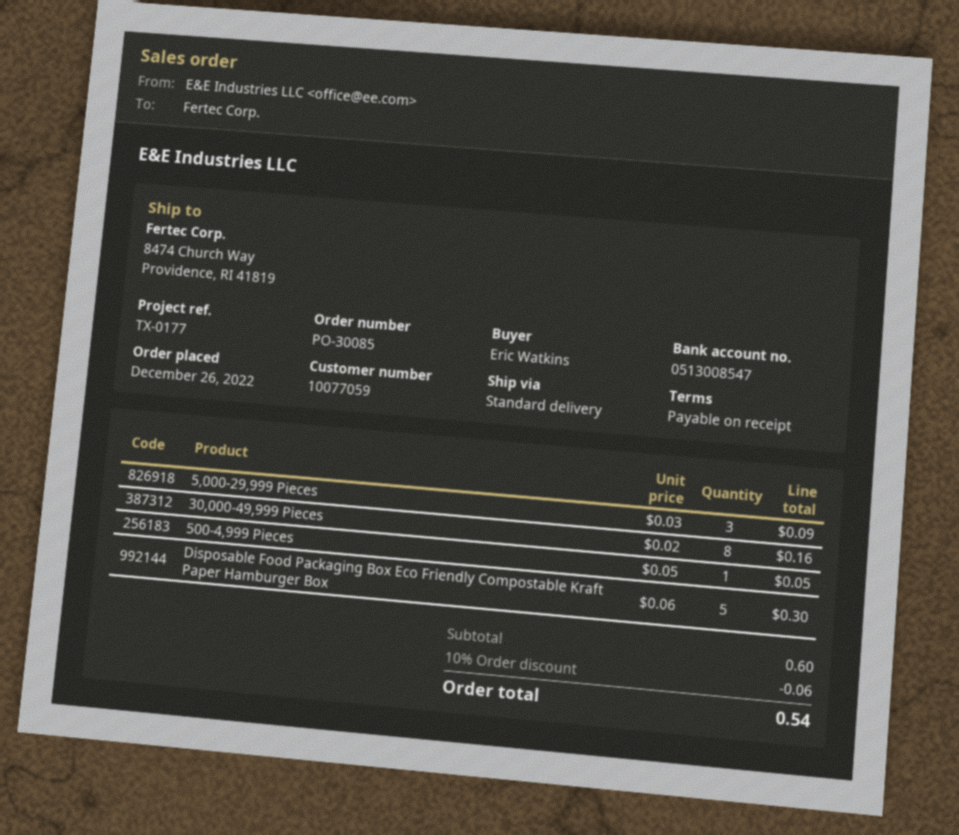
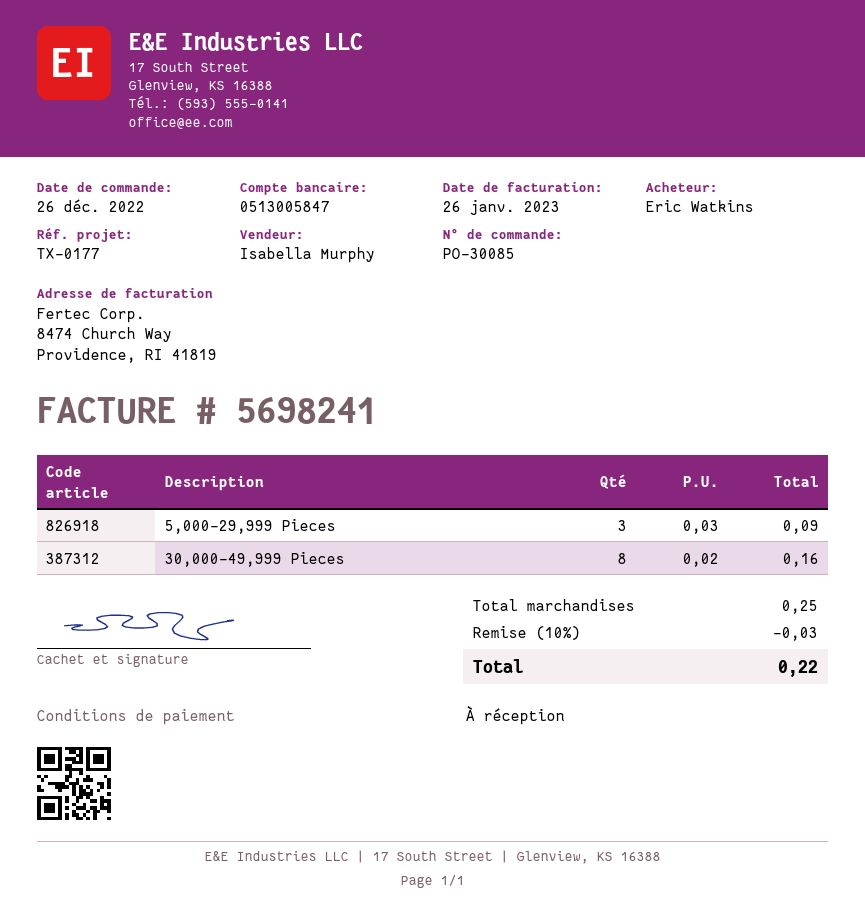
bank account: 0513008547 -> 0513005847
500-4,999 Pieces: 1 x 0.05 = 0.05 -> none
Disposable Food Packaging Box Eco Friendly Compostable Kraft Paper Hamburger Box: 5 x 0.06 = 0.30 -> none
subtotal: 0.60 -> 0.25
discount: 10% = 0.06 -> 10% = 0.03
total: 0.54 -> 0.22

